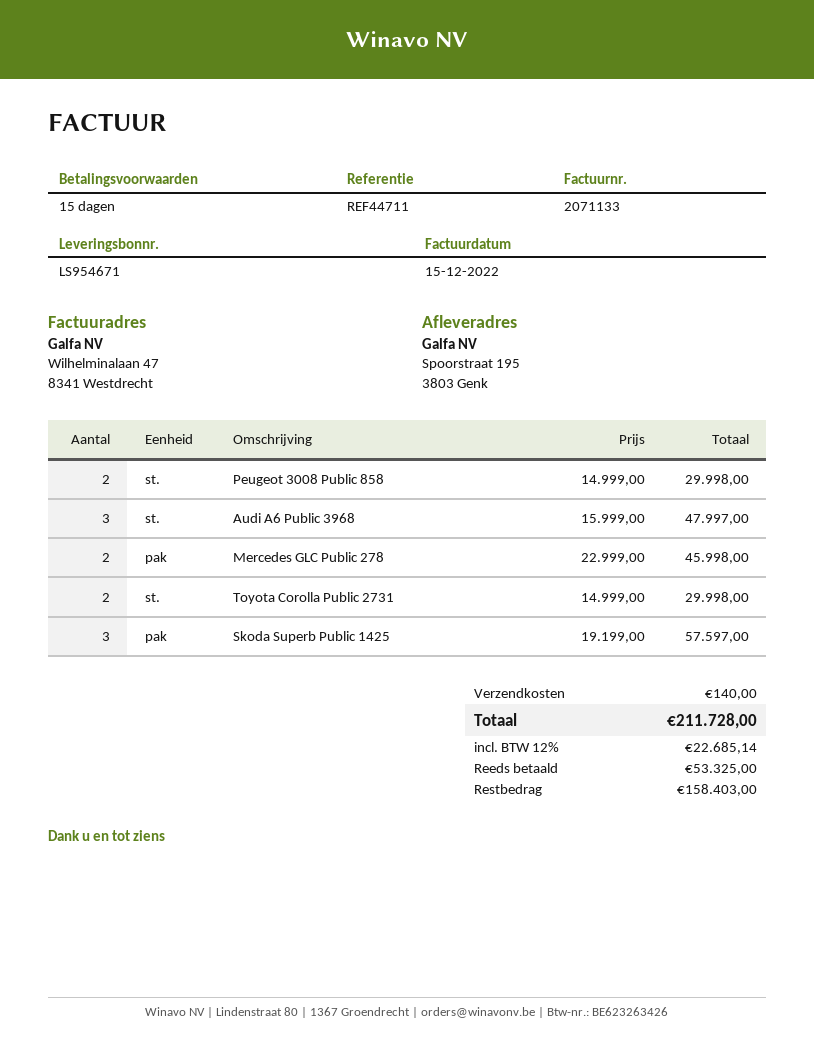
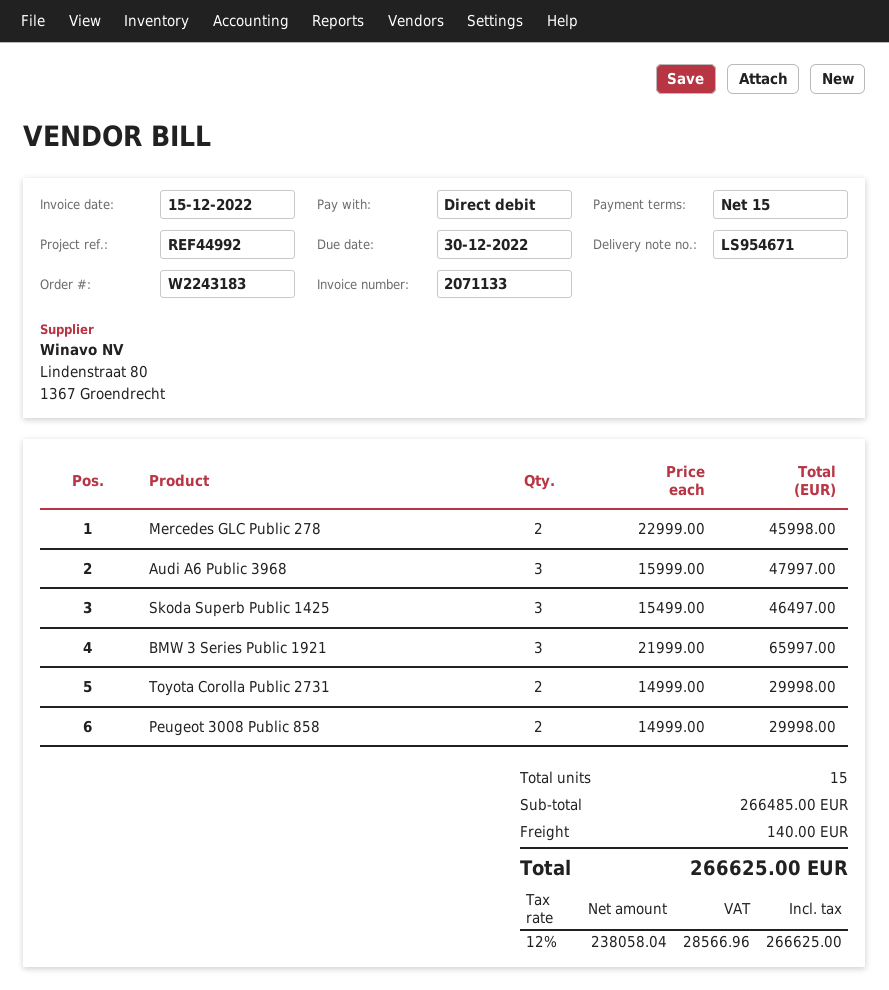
reference: REF44711 -> REF44992
Skoda Superb Public 1425: 3 x 19199.00 = 57597.00 -> 3 x 15499.00 = 46497.00
BMW 3 Series Public 1921: none -> 3 x 21999.00 = 65997.00
tax: 12% = 22685.14 -> 12% = 28566.96
total: 211728.00 -> 266625.00

